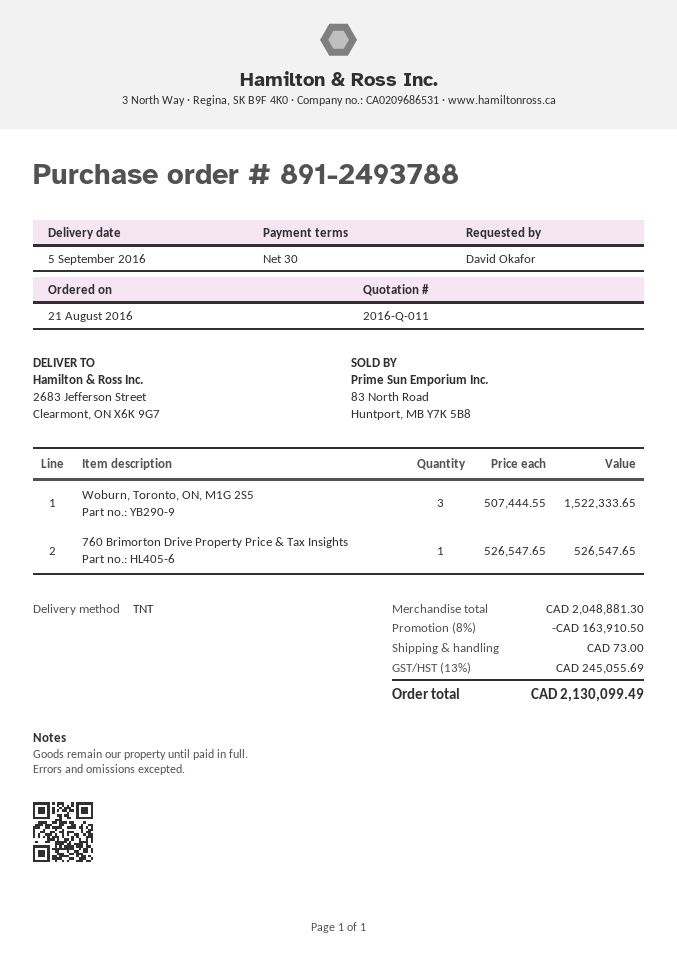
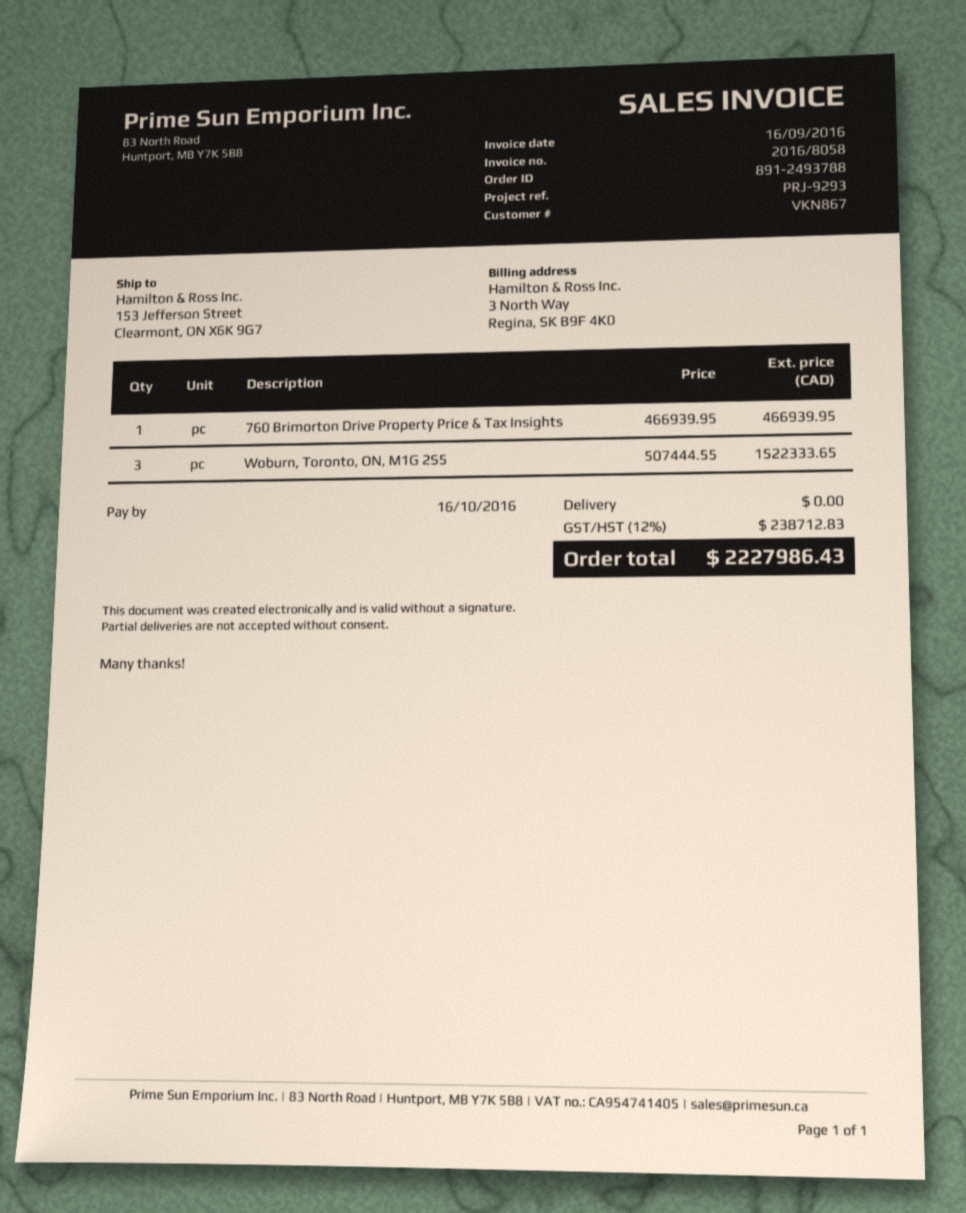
ship to: 2683 Jefferson Street, Clearmont, ON X6K 9G7 -> 153 Jefferson Street, Clearmont, ON X6K 9G7
760 Brimorton Drive Property Price & Tax Insights: 1 x 526547.65 = 526547.65 -> 1 x 466939.95 = 466939.95
discount: 8% = 163910.50 -> none
shipping: 73.00 -> 0.00
tax: 13% = 245055.69 -> 12% = 238712.83
total: 2130099.49 -> 2227986.43

